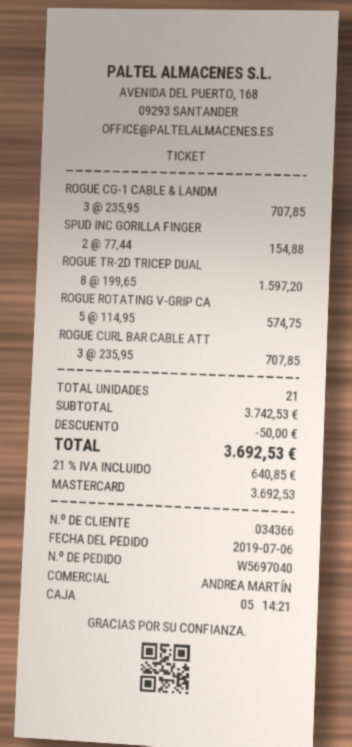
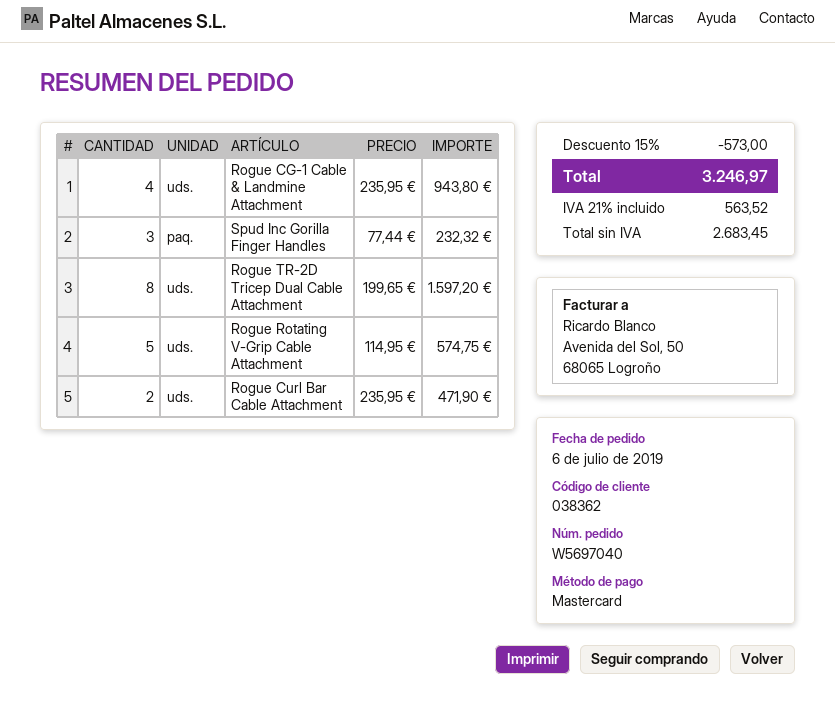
customer number: 034366 -> 038362
ROGUE CG-1 CABLE & LANDM: 3 x 235.95 = 707.85 -> 4 x 235.95 = 943.80
SPUD INC GORILLA FINGER: 2 x 77.44 = 154.88 -> 3 x 77.44 = 232.32
ROGUE CURL BAR CABLE ATT: 3 x 235.95 = 707.85 -> 2 x 235.95 = 471.90
discount: 50.00 -> 573.00
tax: 21% = 640.85 -> 21% = 563.52
total: 3692.53 -> 3246.97

